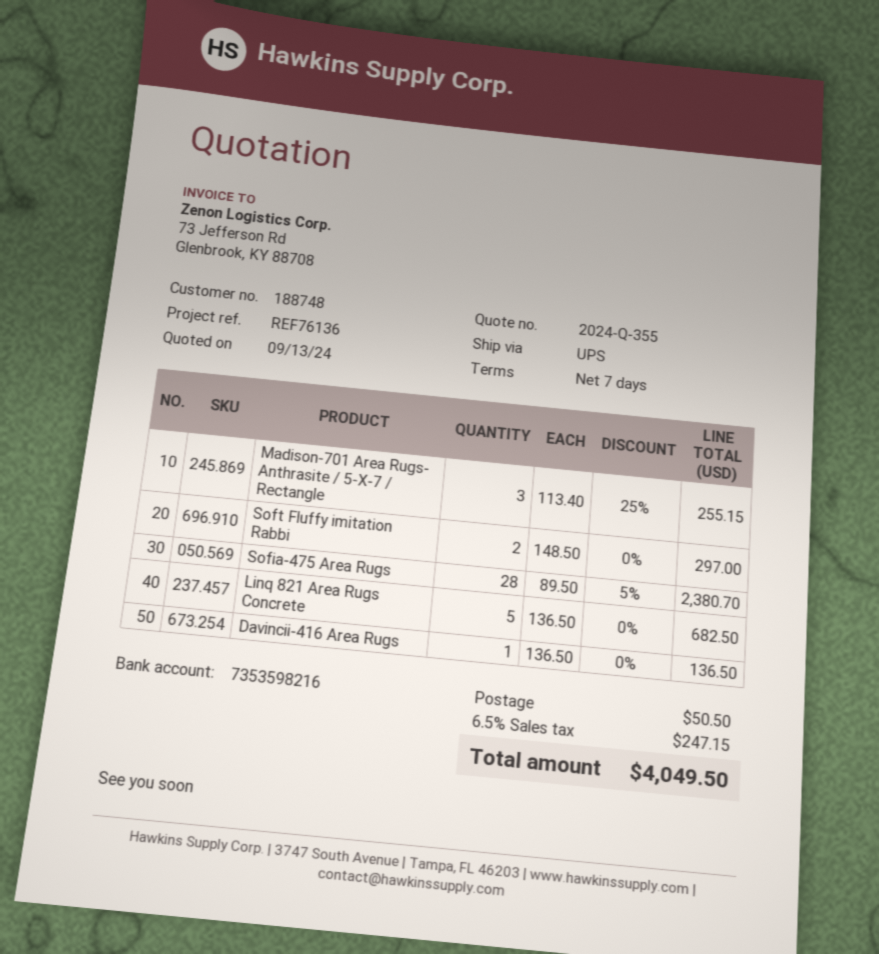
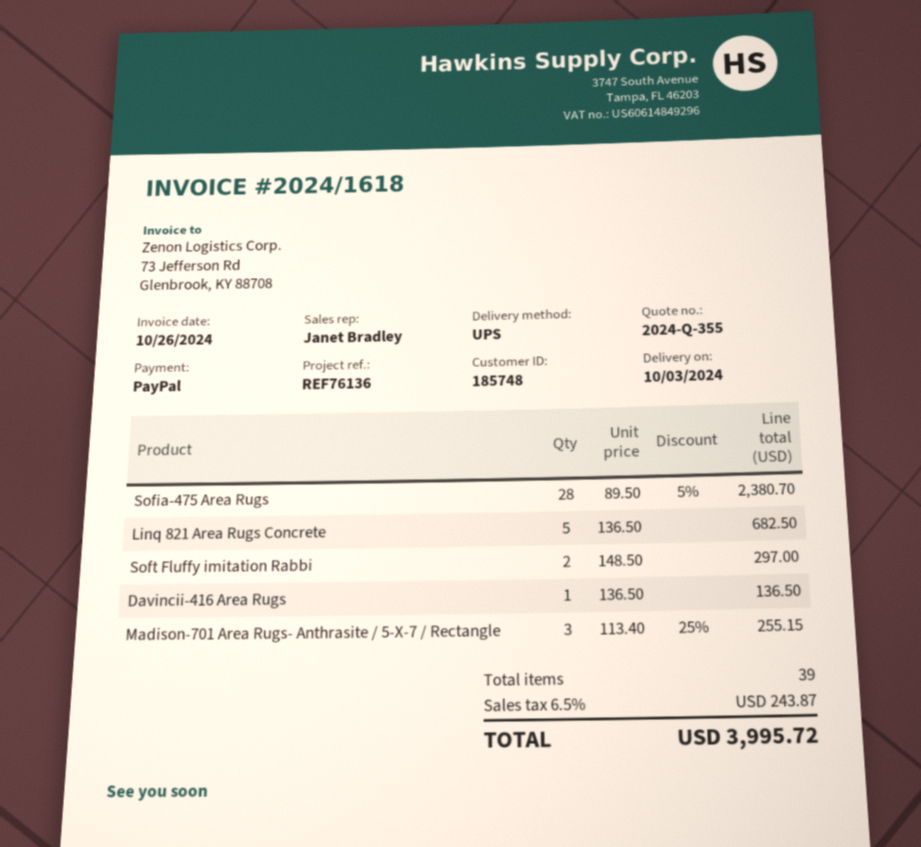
customer number: 188748 -> 185748
shipping: 50.50 -> none
tax: 6.5% = 247.15 -> 6.5% = 243.87
total: 4049.50 -> 3995.72

